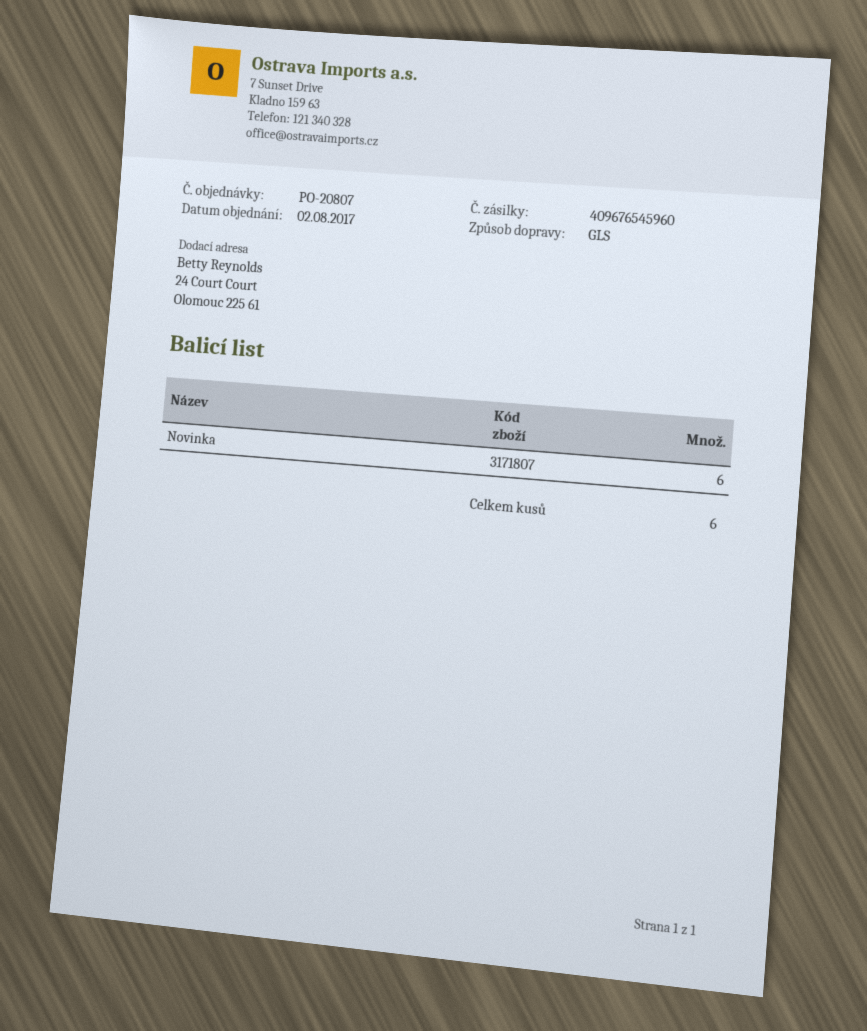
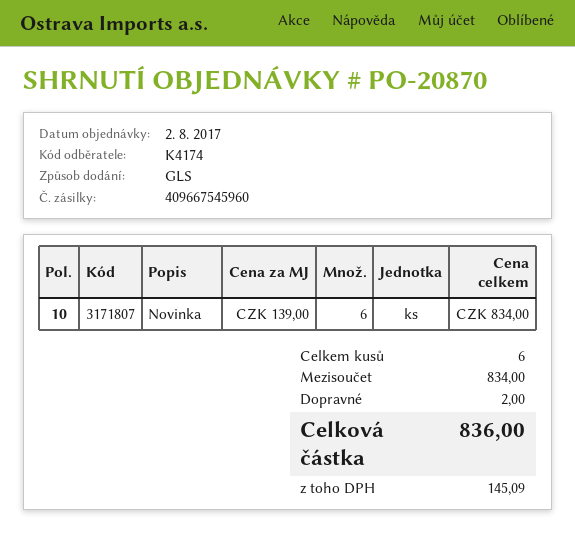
order number: PO-20807 -> PO-20870
tracking number: 409676545960 -> 409667545960

